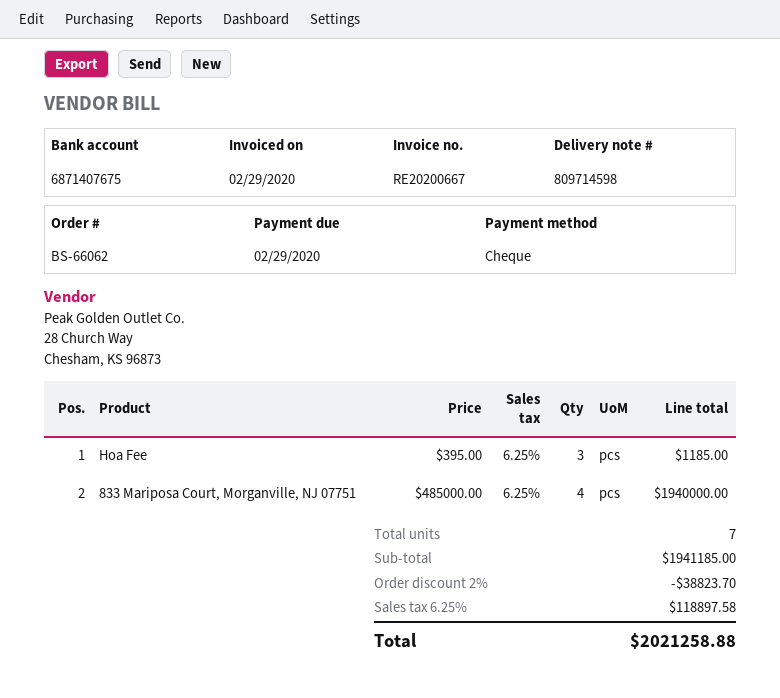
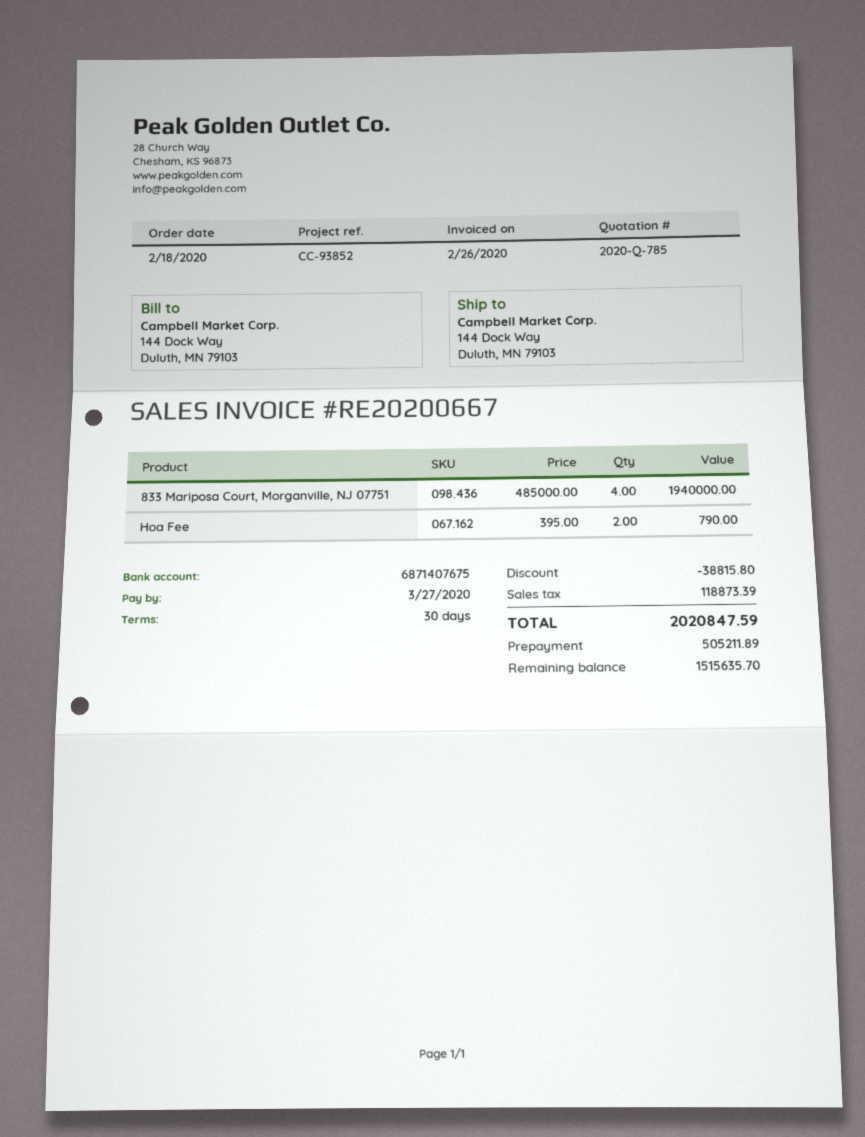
invoice date: 2020-02-29 -> 2020-02-26
due date: 2020-02-29 -> 2020-03-27
Hoa Fee: 3 x 395.00 = 1185.00 -> 2 x 395.00 = 790.00
discount: 38823.70 -> 38815.80
tax: 118897.58 -> 118873.39
total: 2021258.88 -> 2020847.59

